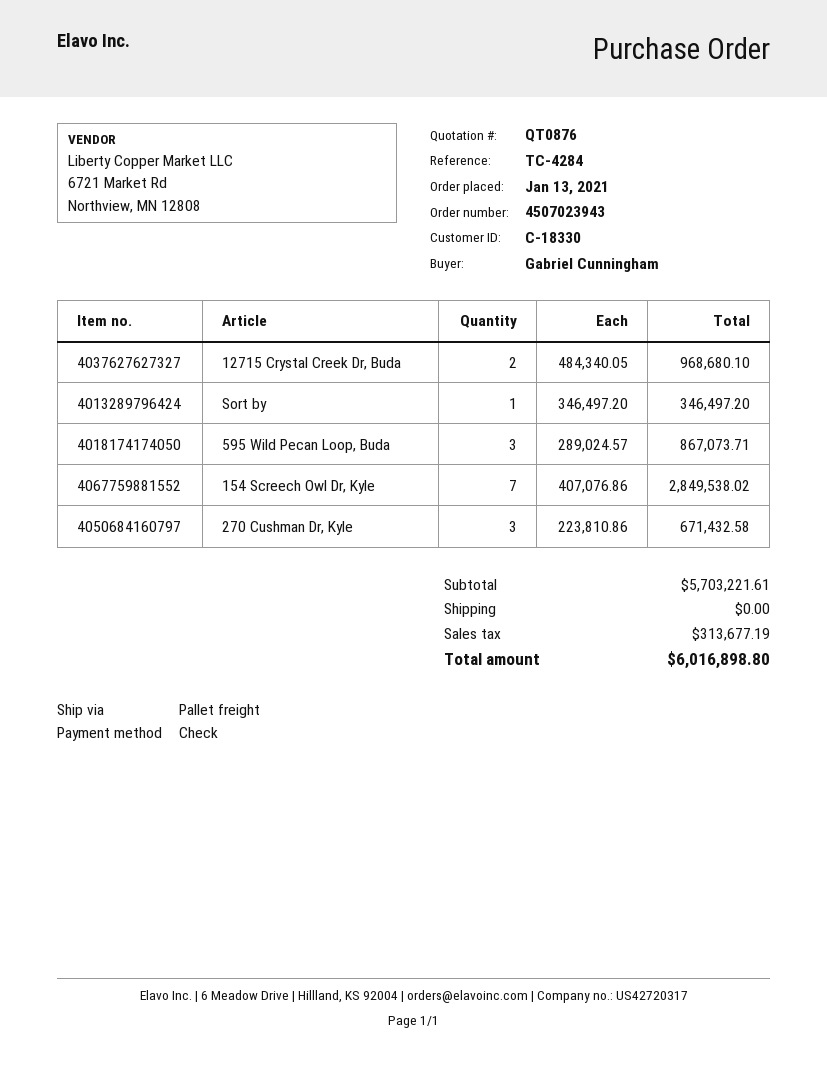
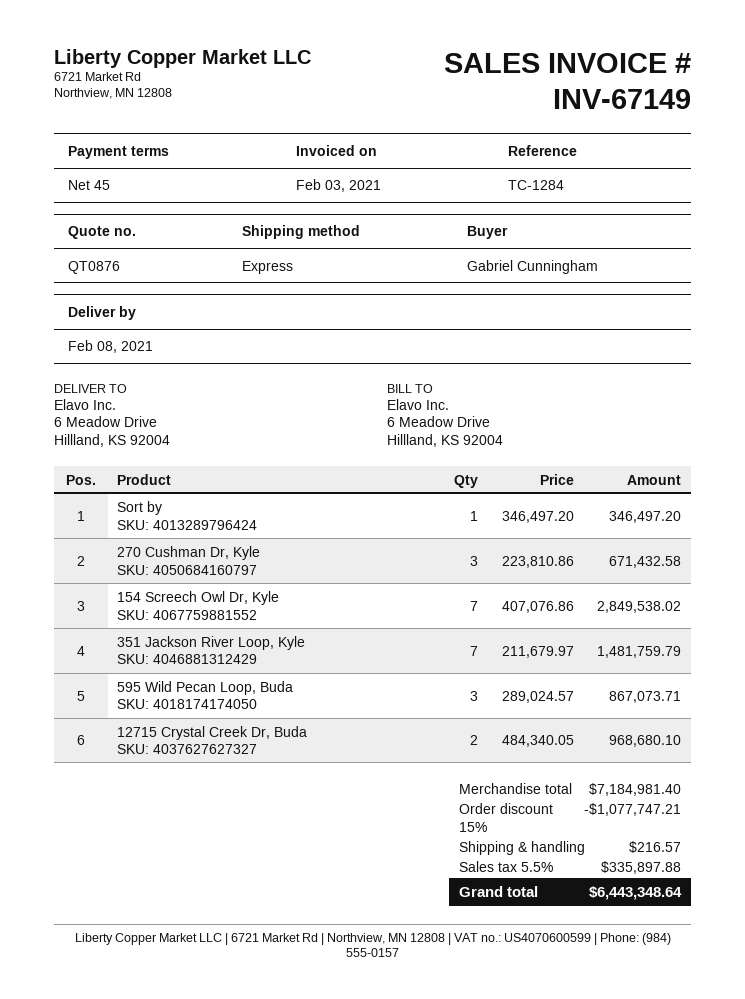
reference: TC-4284 -> TC-1284
shipping method: pallet freight -> express
351 Jackson River Loop, Kyle: none -> 7 x 211679.97 = 1481759.79
subtotal: 5703221.61 -> 7184981.40
discount: none -> 15% = 1077747.21
shipping: 0.00 -> 216.57
tax: 313677.19 -> 335897.88
total: 6016898.80 -> 6443348.64

